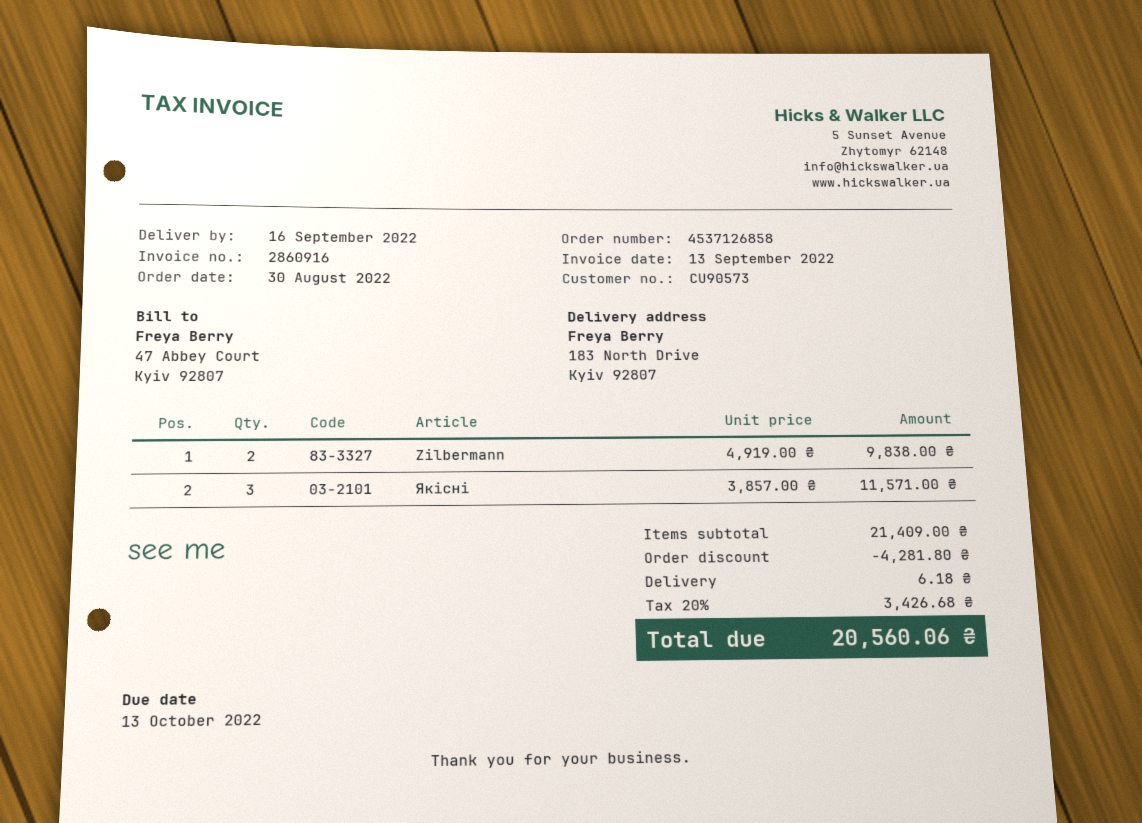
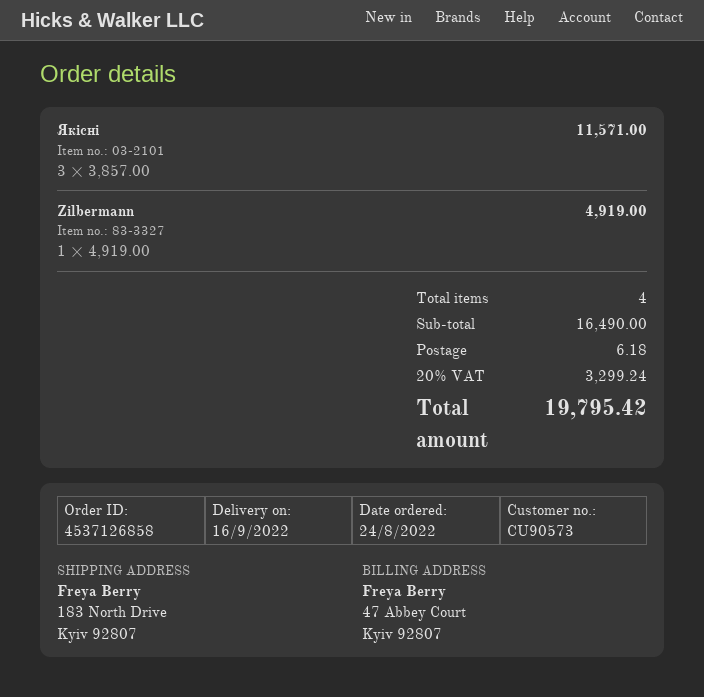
order date: 2022-08-30 -> 2022-08-24
Zilbermann: 2 x 4919.00 = 9838.00 -> 1 x 4919.00 = 4919.00
subtotal: 21409.00 -> 16490.00
discount: 4281.80 -> none
tax: 20% = 3426.68 -> 20% = 3299.24
total: 20560.06 -> 19795.42

